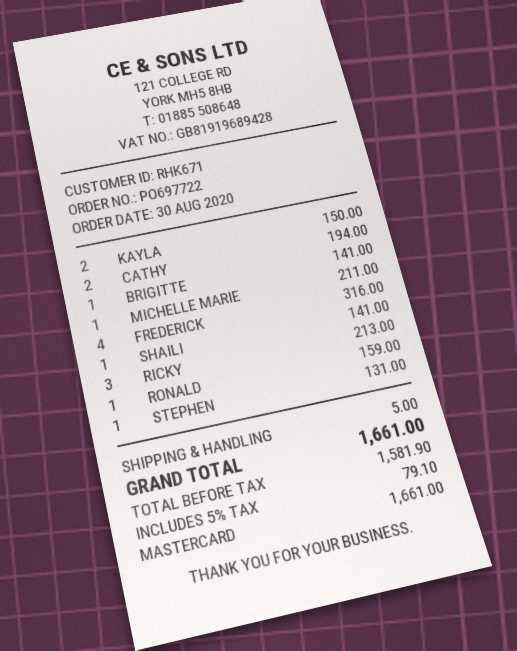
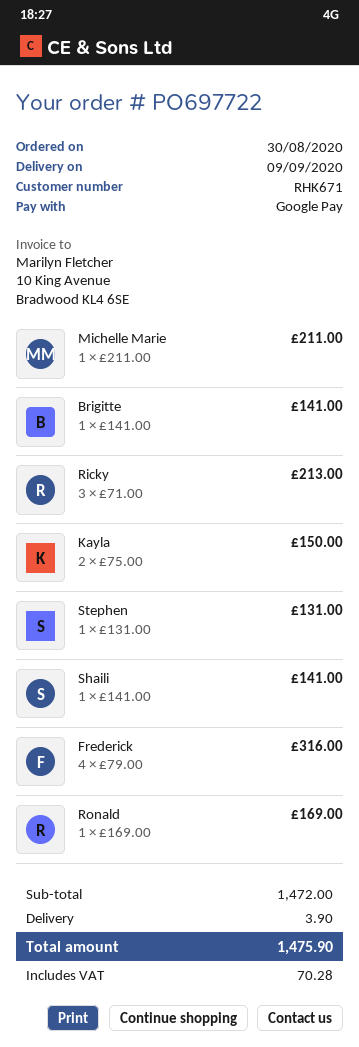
payment method: Mastercard -> Google Pay
CATHY: 2 for 194.00 -> none
RONALD: 1 for 159.00 -> 1 for 169.00
shipping: 5.00 -> 3.90
tax: 79.10 -> 70.28
total: 1661.00 -> 1475.90

